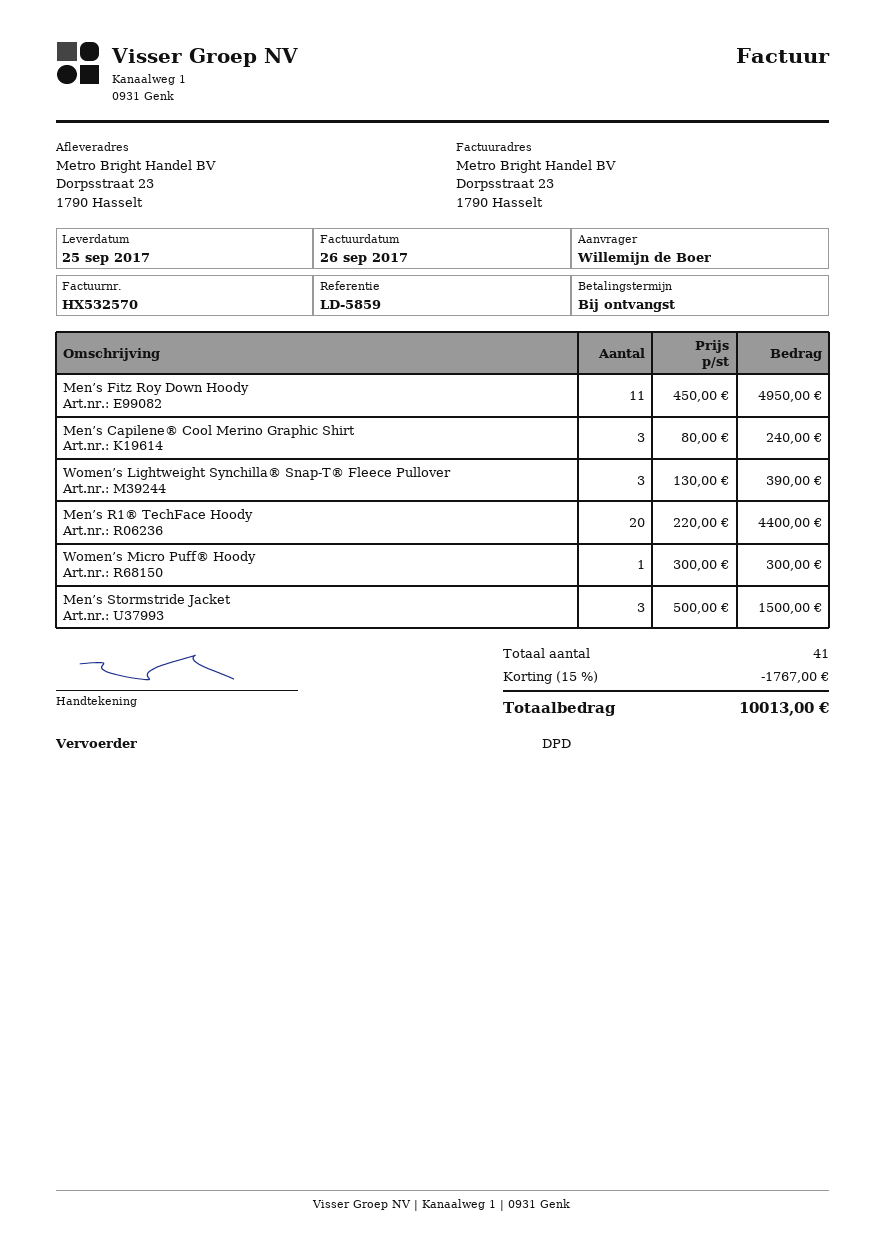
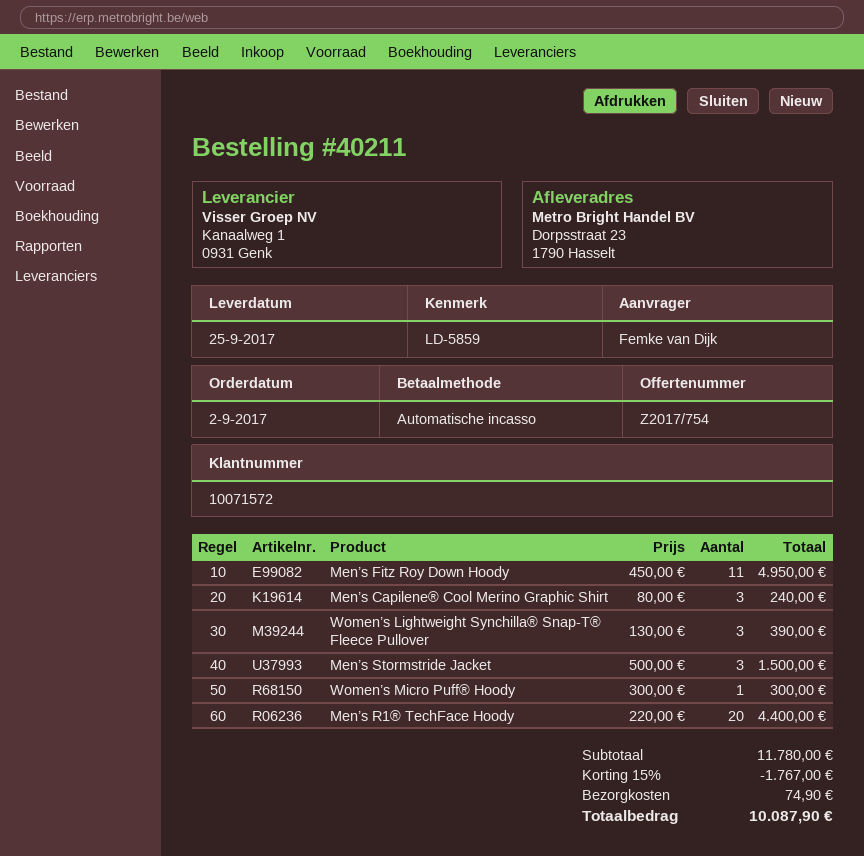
ordered by: Willemijn de Boer -> Femke van Dijk
shipping: none -> 74.90
total: 10013.00 -> 10087.90

